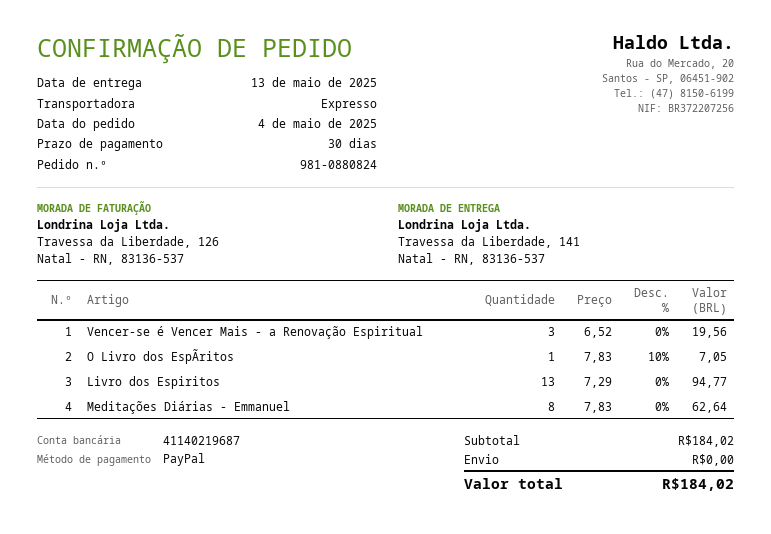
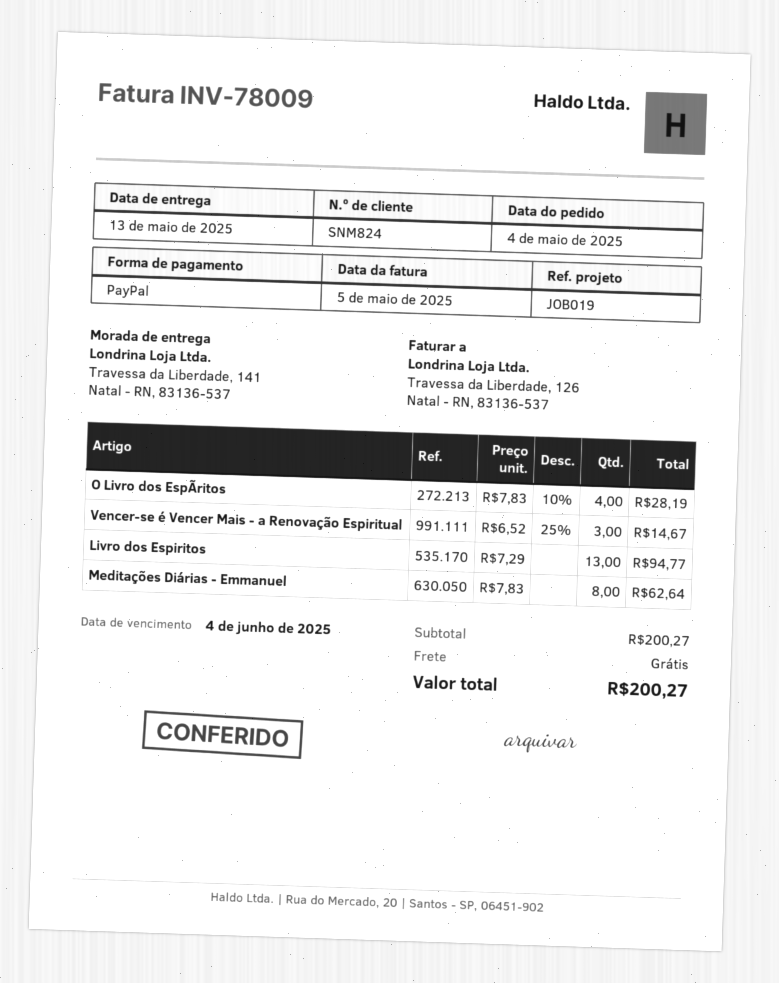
Vencer-se é Vencer Mais - a Renovação Espiritual: 3 x 6.52 = 19.56 -> 3 x 6.52 - 25% = 14.67
O Livro dos EspÃritos: 1 x 7.83 - 10% = 7.05 -> 4 x 7.83 - 10% = 28.19
subtotal: 184.02 -> 200.27
total: 184.02 -> 200.27

